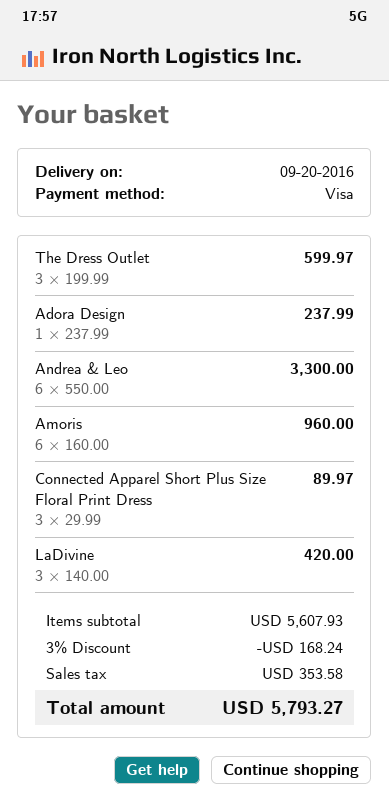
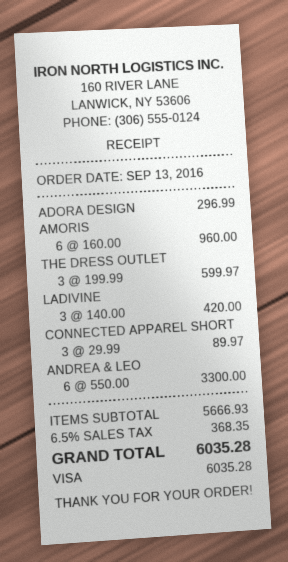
Adora Design: 1 x 237.99 = 237.99 -> 1 x 296.99 = 296.99
subtotal: 5607.93 -> 5666.93
discount: 3% = 168.24 -> none
tax: 353.58 -> 368.35
total: 5793.27 -> 6035.28

